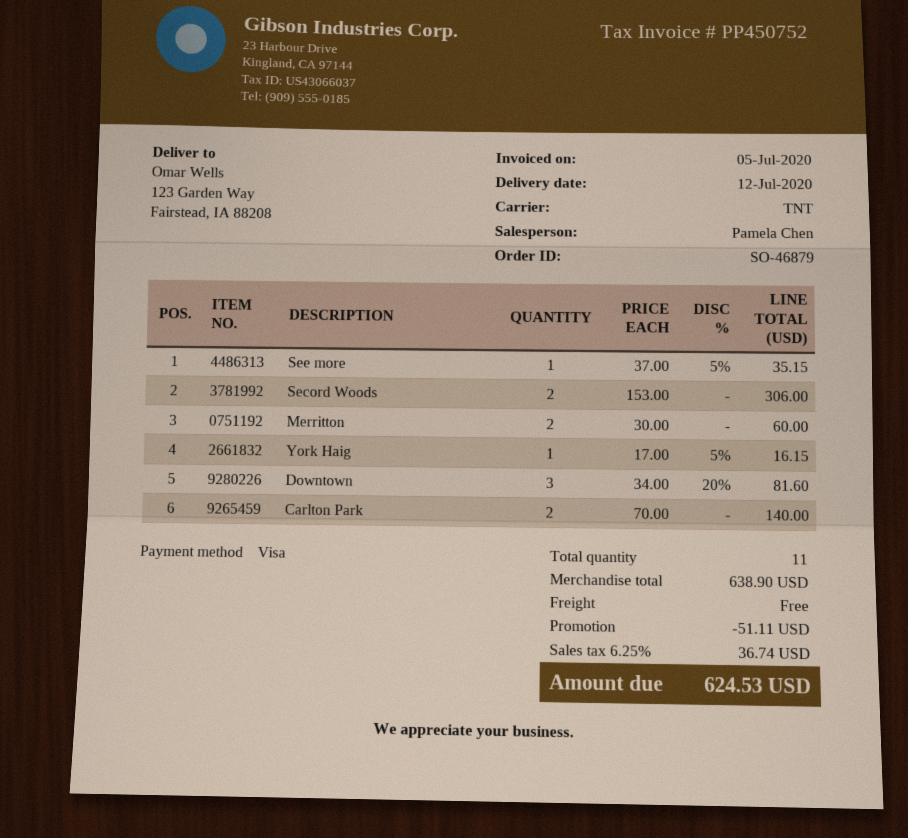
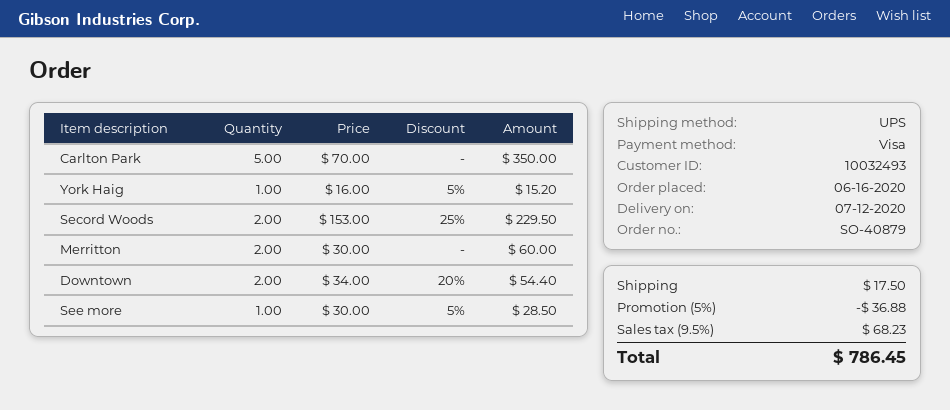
order number: SO-46879 -> SO-40879
shipping method: TNT -> UPS
See more: 1 x 37.00 - 5% = 35.15 -> 1 x 30.00 - 5% = 28.50
Secord Woods: 2 x 153.00 = 306.00 -> 2 x 153.00 - 25% = 229.50
York Haig: 1 x 17.00 - 5% = 16.15 -> 1 x 16.00 - 5% = 15.20
Downtown: 3 x 34.00 - 20% = 81.60 -> 2 x 34.00 - 20% = 54.40
Carlton Park: 2 x 70.00 = 140.00 -> 5 x 70.00 = 350.00
discount: 51.11 -> 36.88
shipping: 0.00 -> 17.50
tax: 6.25% = 36.74 -> 9.5% = 68.23
total: 624.53 -> 786.45

